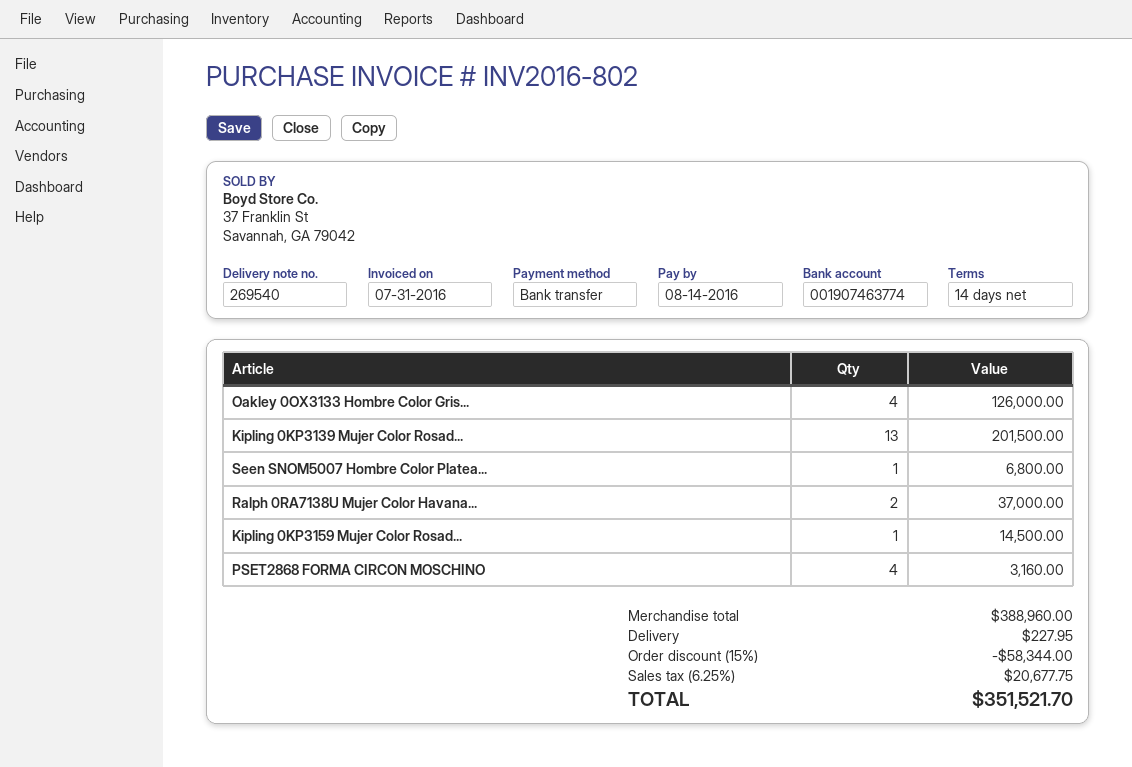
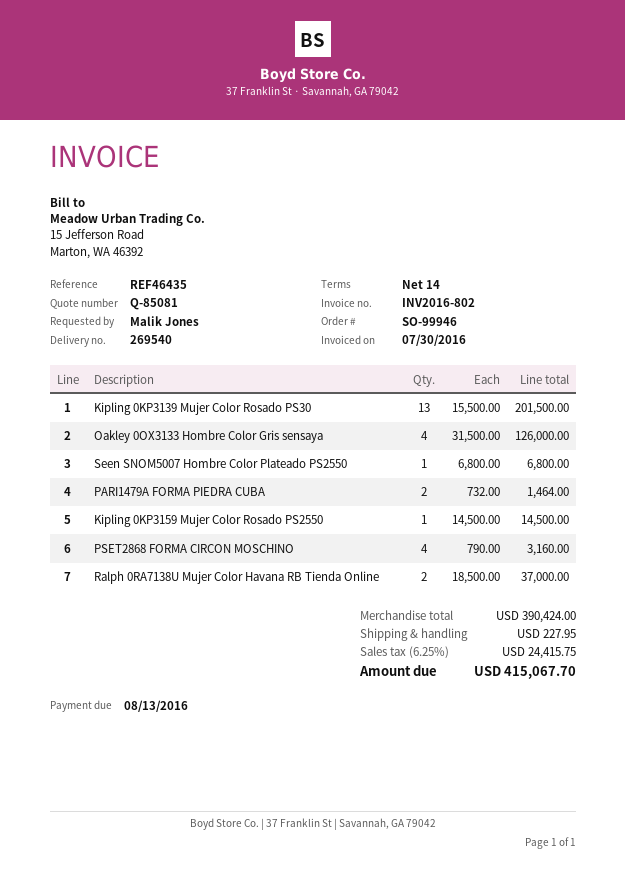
invoice date: 2016-07-31 -> 2016-07-30
due date: 2016-08-14 -> 2016-08-13
PARI1479A FORMA PIEDRA CUBA: none -> 2 for 1464.00
subtotal: 388960.00 -> 390424.00
discount: 15% = 58344.00 -> none
tax: 6.25% = 20677.75 -> 6.25% = 24415.75
total: 351521.70 -> 415067.70

